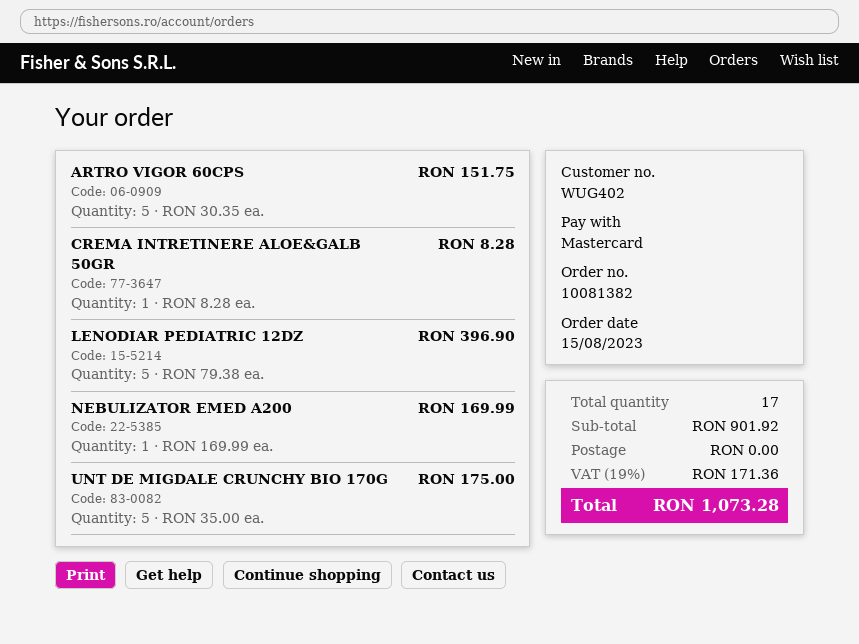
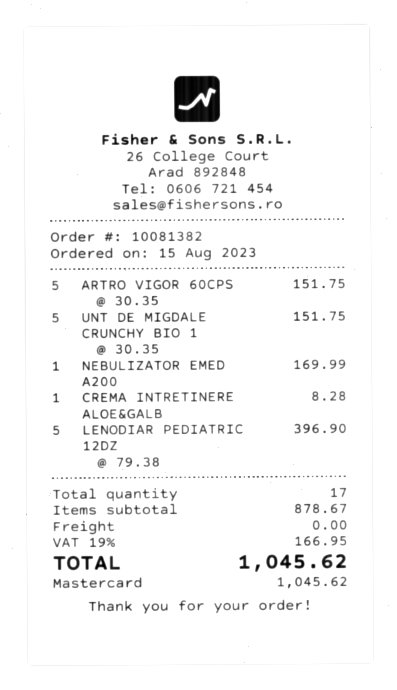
UNT DE MIGDALE CRUNCHY BIO 170G: 5 x 35.00 = 175.00 -> 5 x 30.35 = 151.75
subtotal: 901.92 -> 878.67
tax: 19% = 171.36 -> 19% = 166.95
total: 1073.28 -> 1045.62

